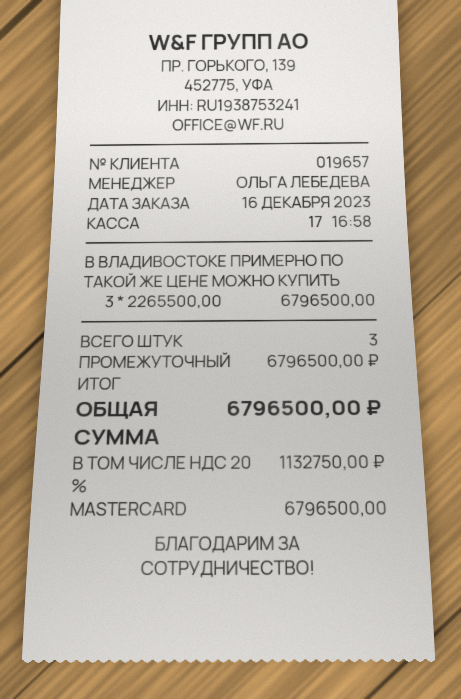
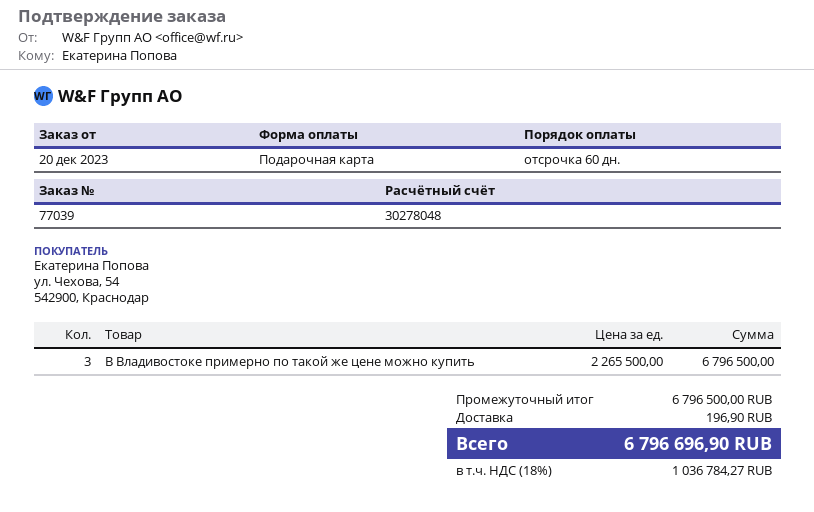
order date: 2023-12-16 -> 2023-12-20
payment method: Mastercard -> gift card
shipping: none -> 196.90
tax: 20% = 1132750.00 -> 18% = 1036784.27
total: 6796500.00 -> 6796696.90

